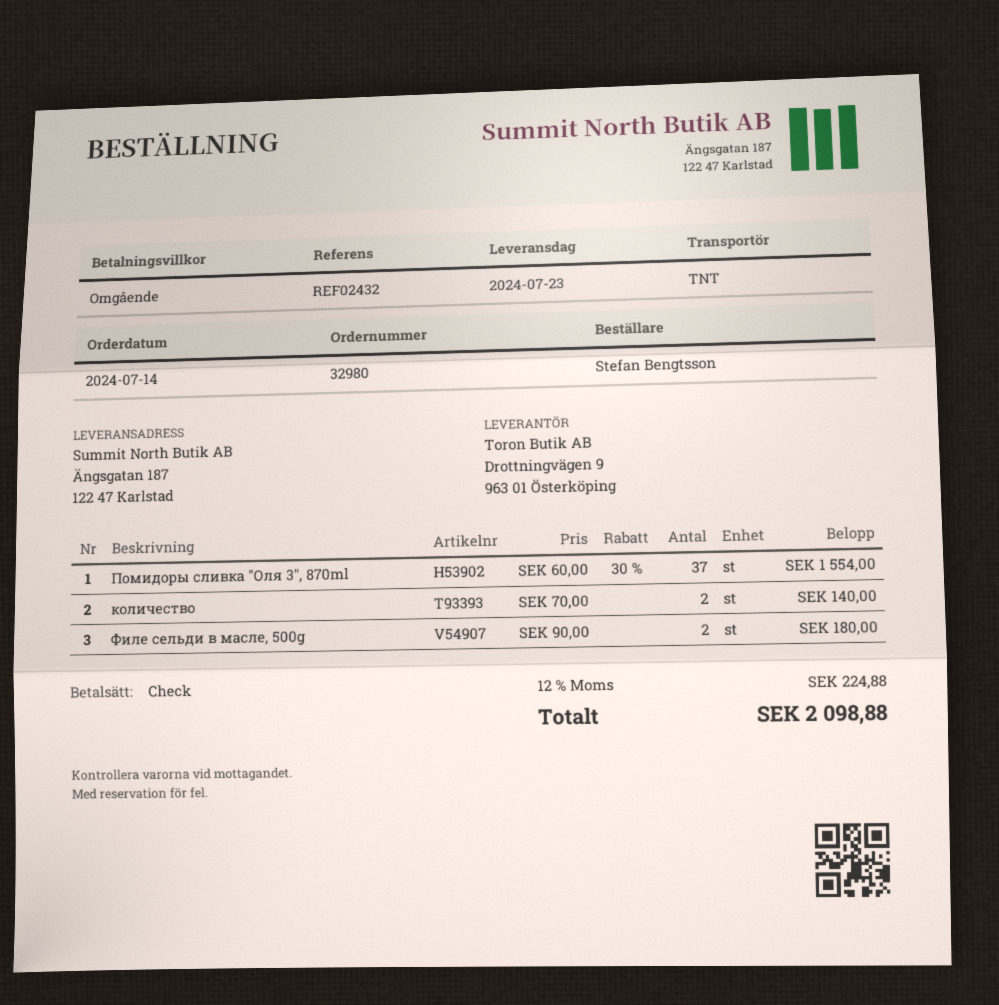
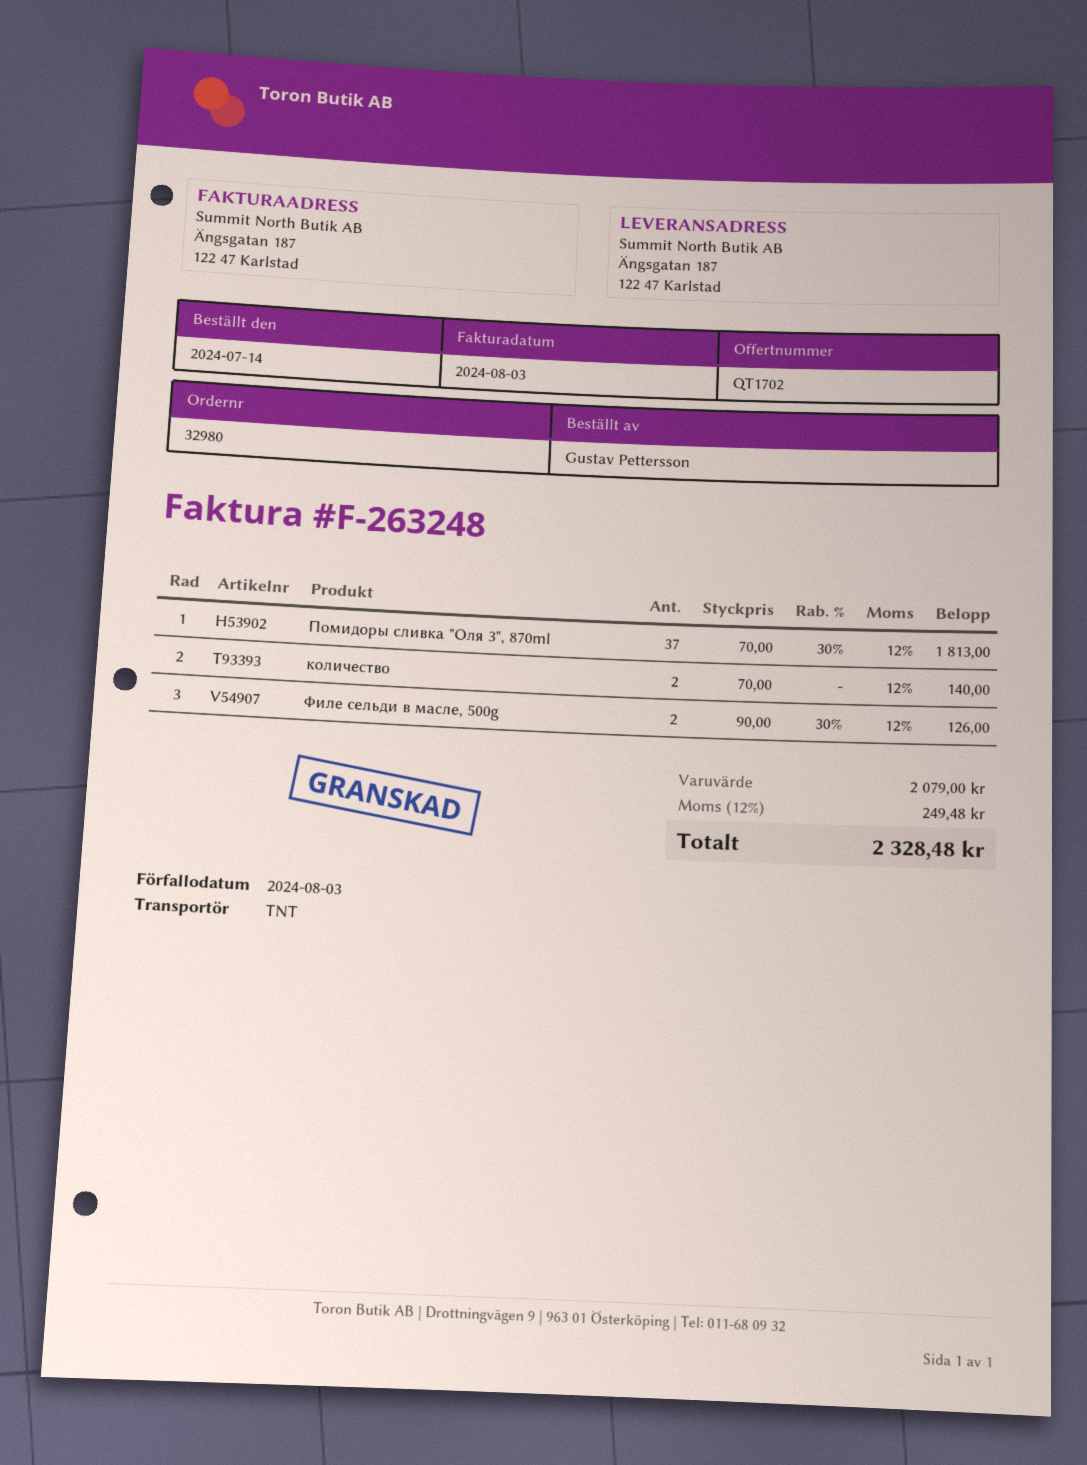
ordered by: Stefan Bengtsson -> Gustav Pettersson
Помидоры сливка "Оля 3", 870ml: 37 x 60.00 - 30% = 1554.00 -> 37 x 70.00 - 30% = 1813.00
Филе сельди в масле, 500g: 2 x 90.00 = 180.00 -> 2 x 90.00 - 30% = 126.00
tax: 12% = 224.88 -> 12% = 249.48
total: 2098.88 -> 2328.48

